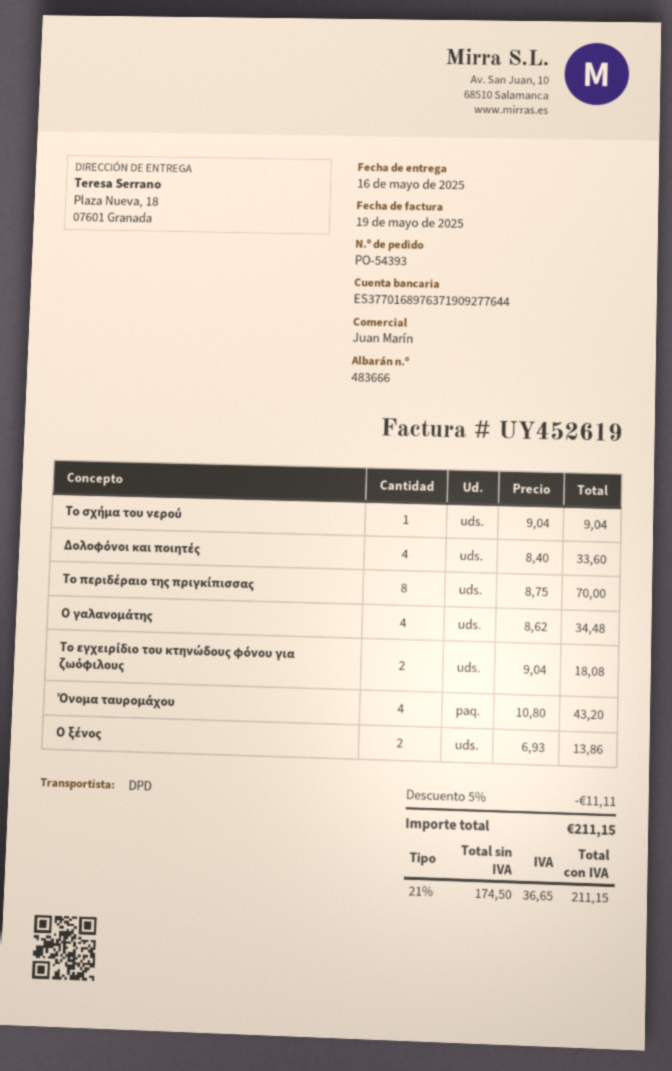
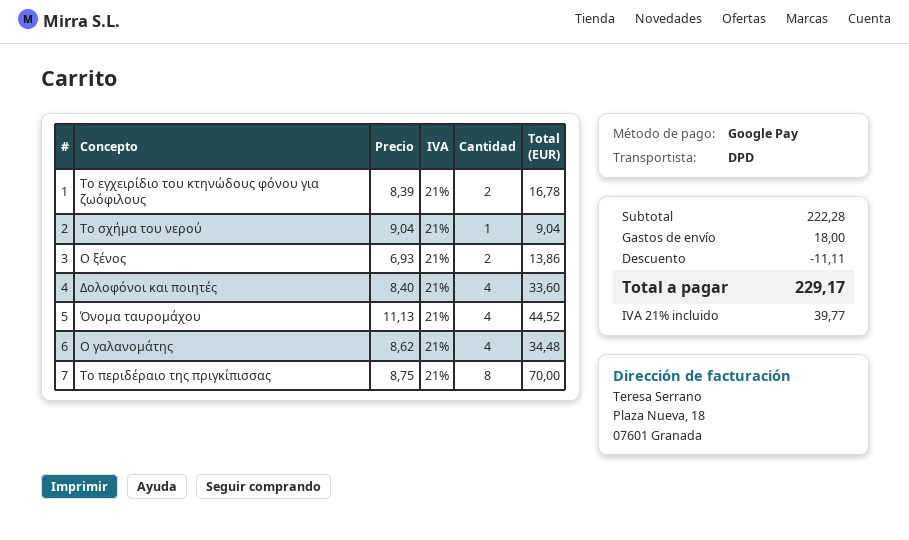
Το εγχειρίδιο του κτηνώδους φόνου για ζωόφιλους: 2 x 9.04 = 18.08 -> 2 x 8.39 = 16.78
Όνομα ταυρομάχου: 4 x 10.80 = 43.20 -> 4 x 11.13 = 44.52
shipping: none -> 18.00
tax: 21% = 36.65 -> 21% = 39.77
total: 211.15 -> 229.17

